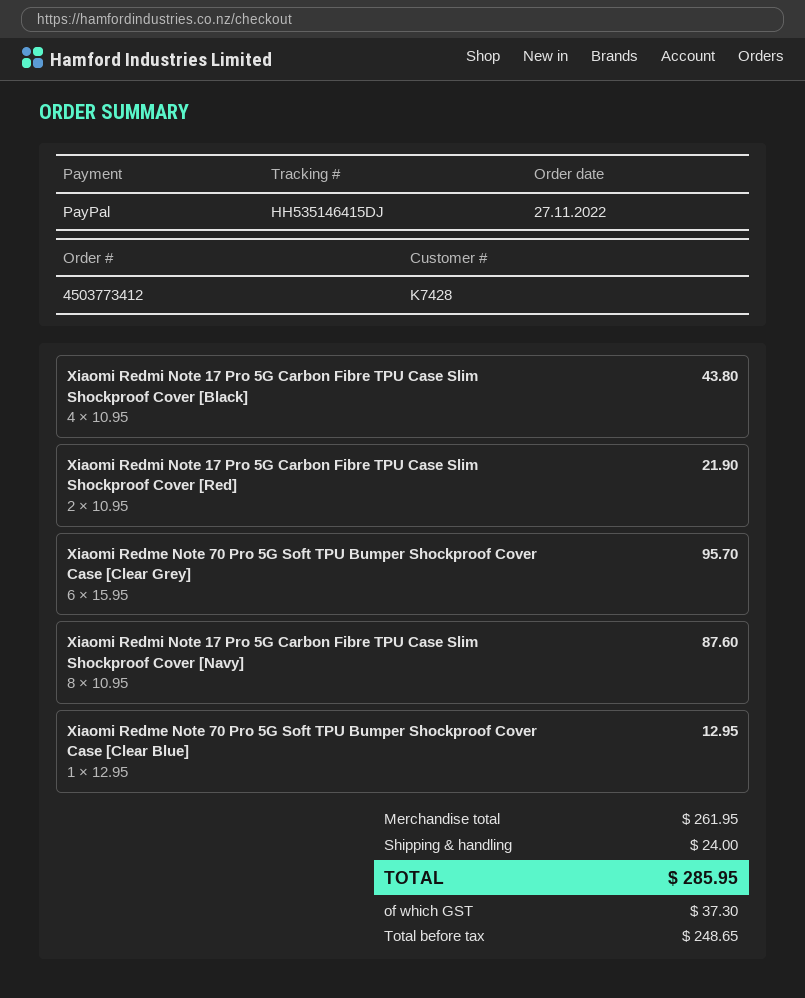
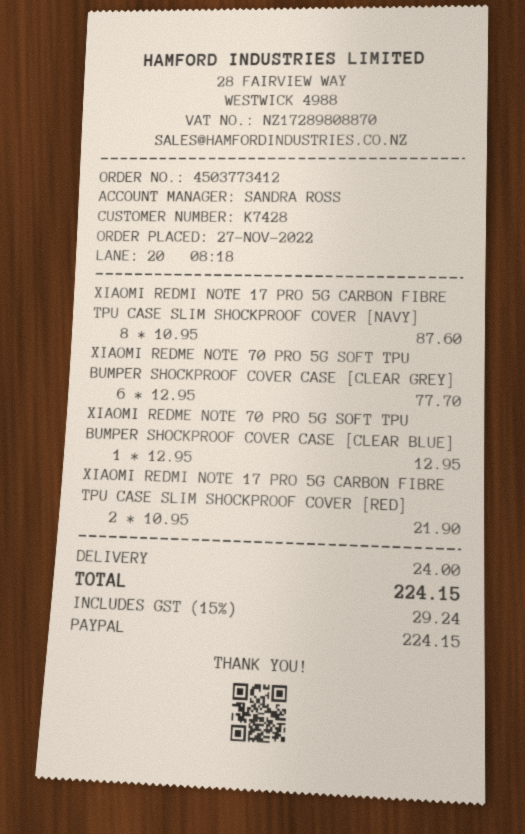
Xiaomi Redmi Note 17 Pro 5G Carbon Fibre TPU Case Slim Shockproof Cover [Black]: 4 x 10.95 = 43.80 -> none
Xiaomi Redme Note 70 Pro 5G Soft TPU Bumper Shockproof Cover Case [Clear Grey]: 6 x 15.95 = 95.70 -> 6 x 12.95 = 77.70
tax: 37.30 -> 29.24
total: 285.95 -> 224.15

